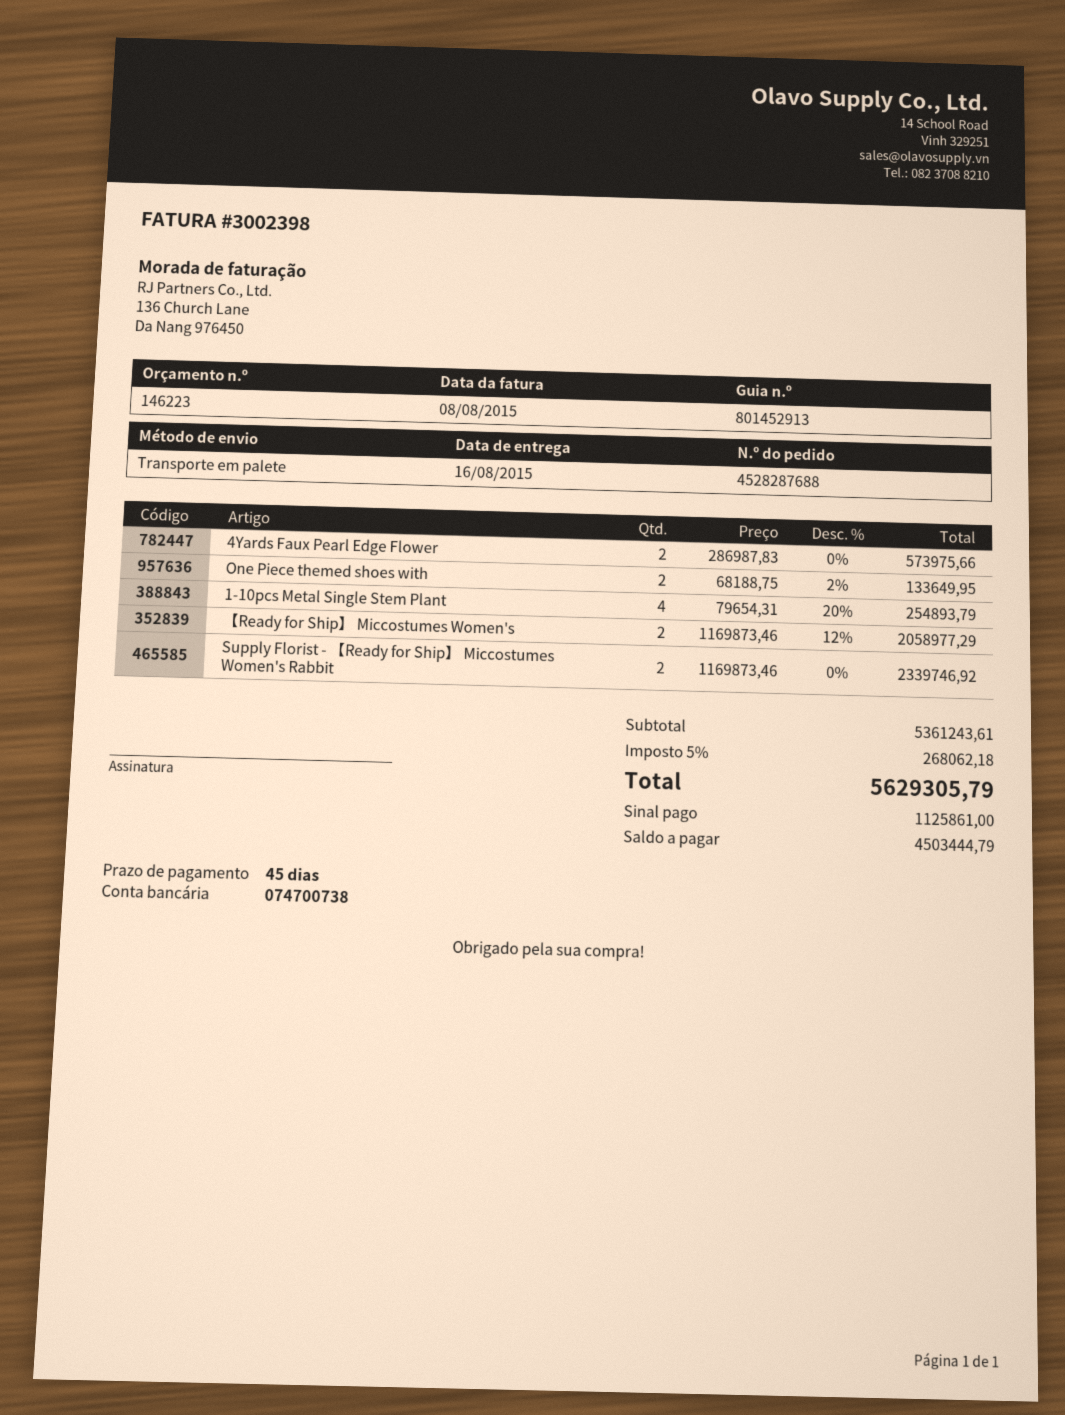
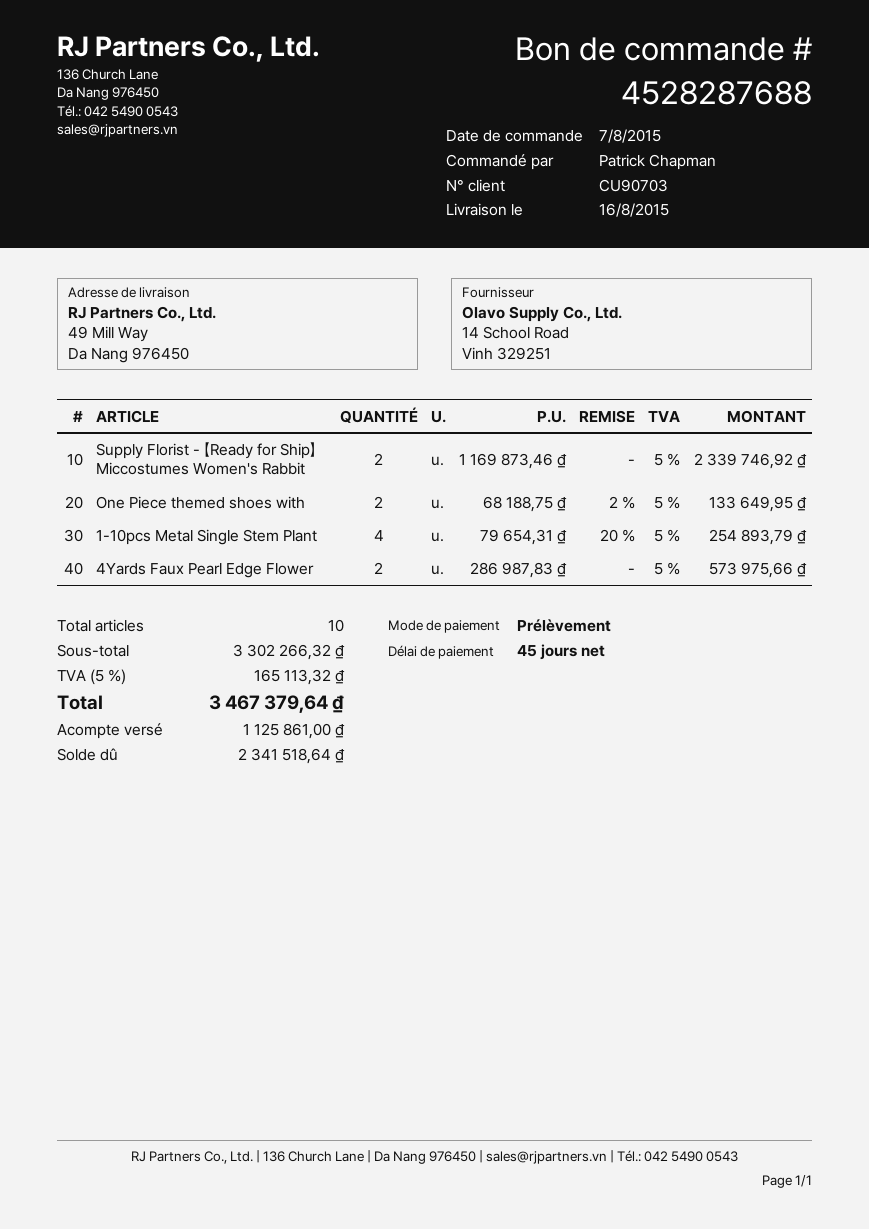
【Ready for Ship】 Miccostumes Women's: 2 x 1169873.46 - 12% = 2058977.29 -> none
subtotal: 5361243.61 -> 3302266.32
tax: 5% = 268062.18 -> 5% = 165113.32
total: 5629305.79 -> 3467379.64
balance: 4503444.79 -> 2341518.64

